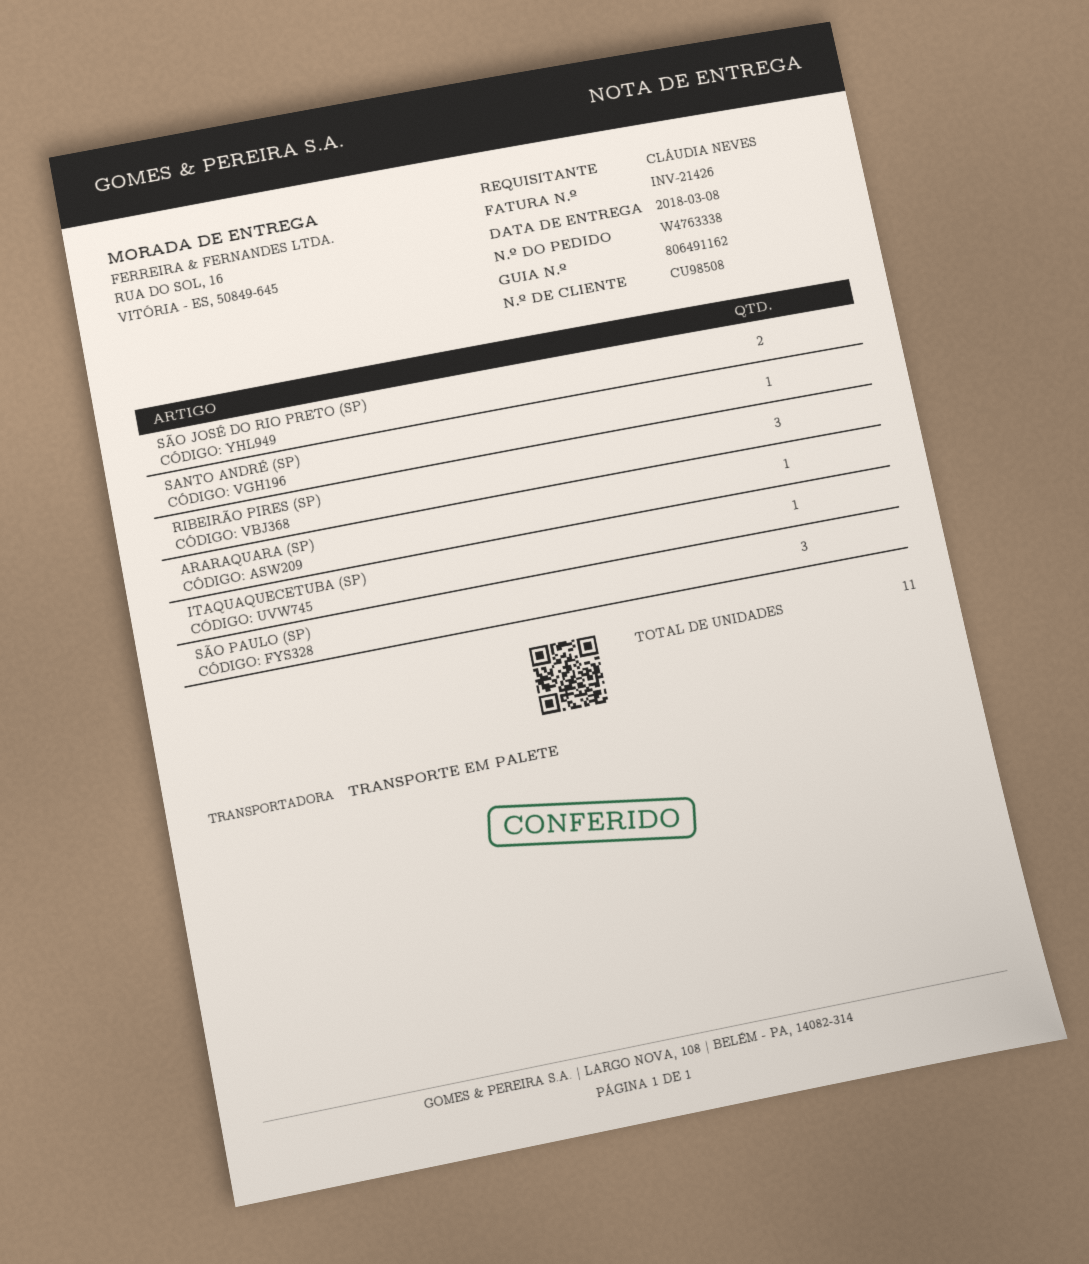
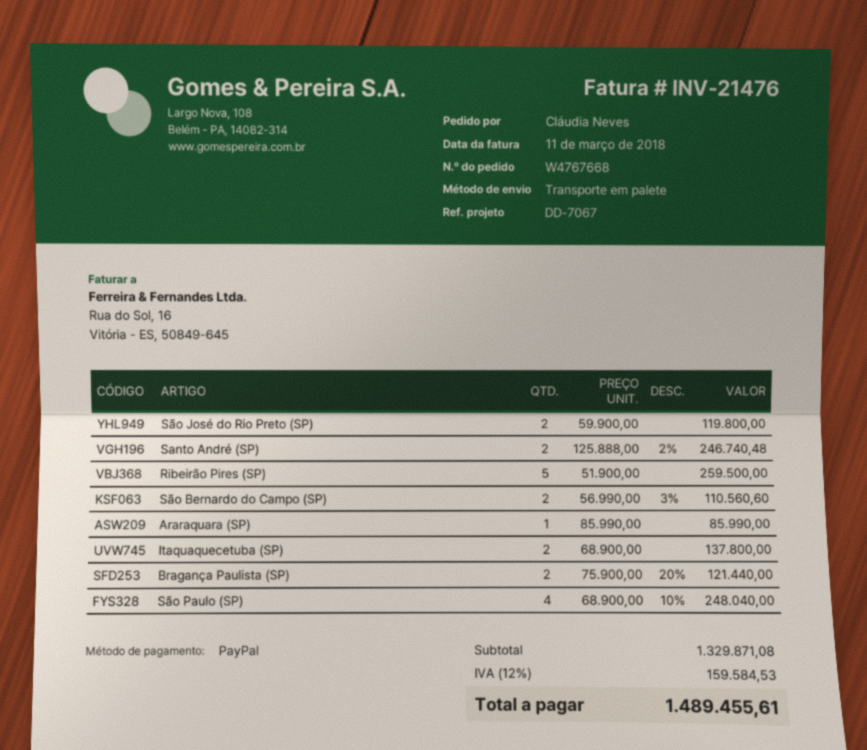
order number: W4763338 -> W4767668
invoice number: INV-21426 -> INV-21476
SANTO ANDRÉ (SP): 1 -> 2
RIBEIRÃO PIRES (SP): 3 -> 5
ITAQUAQUECETUBA (SP): 1 -> 2
SÃO PAULO (SP): 3 -> 4
São Bernardo do Campo (SP): none -> 2
Bragança Paulista (SP): none -> 2

